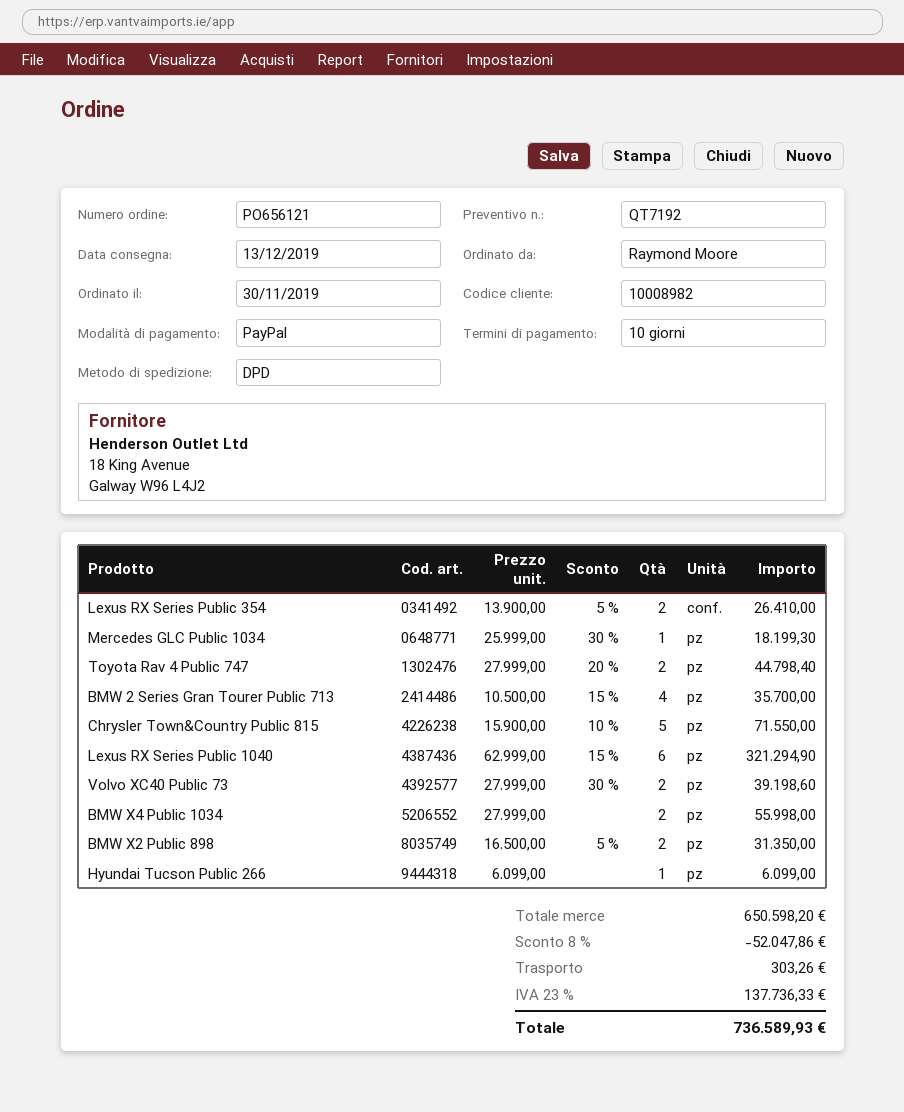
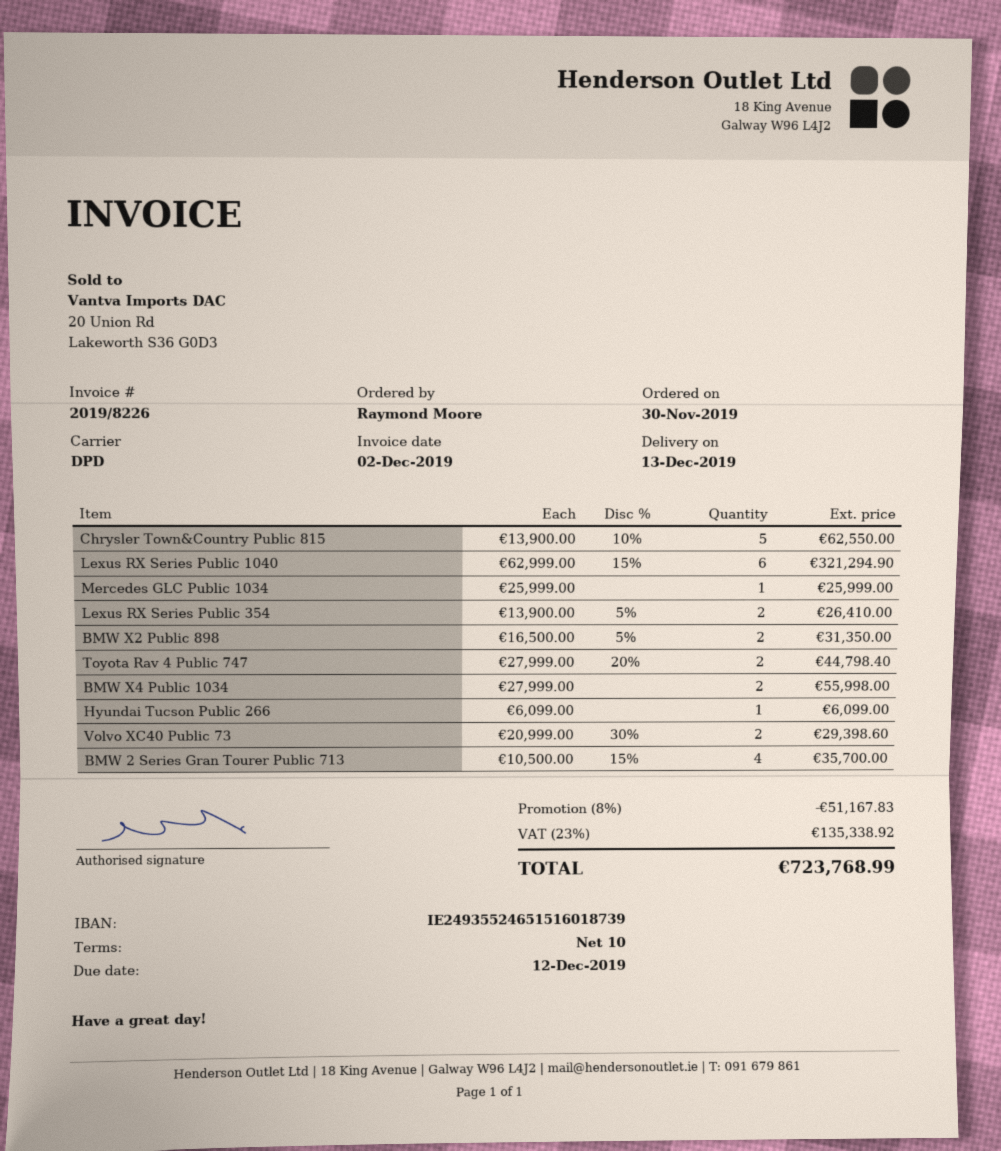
Mercedes GLC Public 1034: 1 x 25999.00 - 30% = 18199.30 -> 1 x 25999.00 = 25999.00
Chrysler Town&Country Public 815: 5 x 15900.00 - 10% = 71550.00 -> 5 x 13900.00 - 10% = 62550.00
Volvo XC40 Public 73: 2 x 27999.00 - 30% = 39198.60 -> 2 x 20999.00 - 30% = 29398.60
discount: 8% = 52047.86 -> 8% = 51167.83
shipping: 303.26 -> none
tax: 23% = 137736.33 -> 23% = 135338.92
total: 736589.93 -> 723768.99

